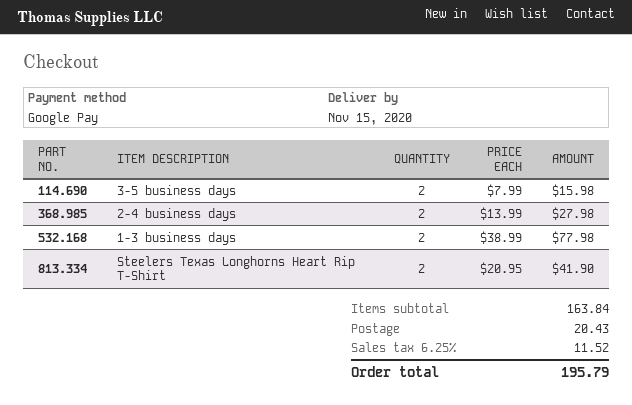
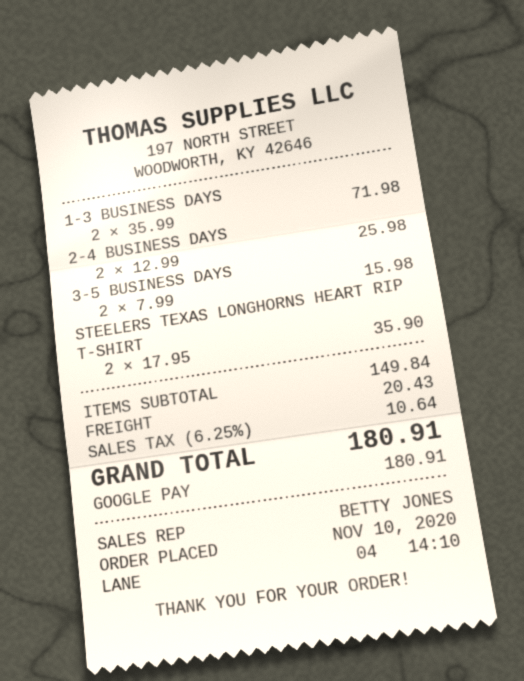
2-4 business days: 2 x 13.99 = 27.98 -> 2 x 12.99 = 25.98
1-3 business days: 2 x 38.99 = 77.98 -> 2 x 35.99 = 71.98
Steelers Texas Longhorns Heart Rip T-Shirt: 2 x 20.95 = 41.90 -> 2 x 17.95 = 35.90
subtotal: 163.84 -> 149.84
tax: 6.25% = 11.52 -> 6.25% = 10.64
total: 195.79 -> 180.91

